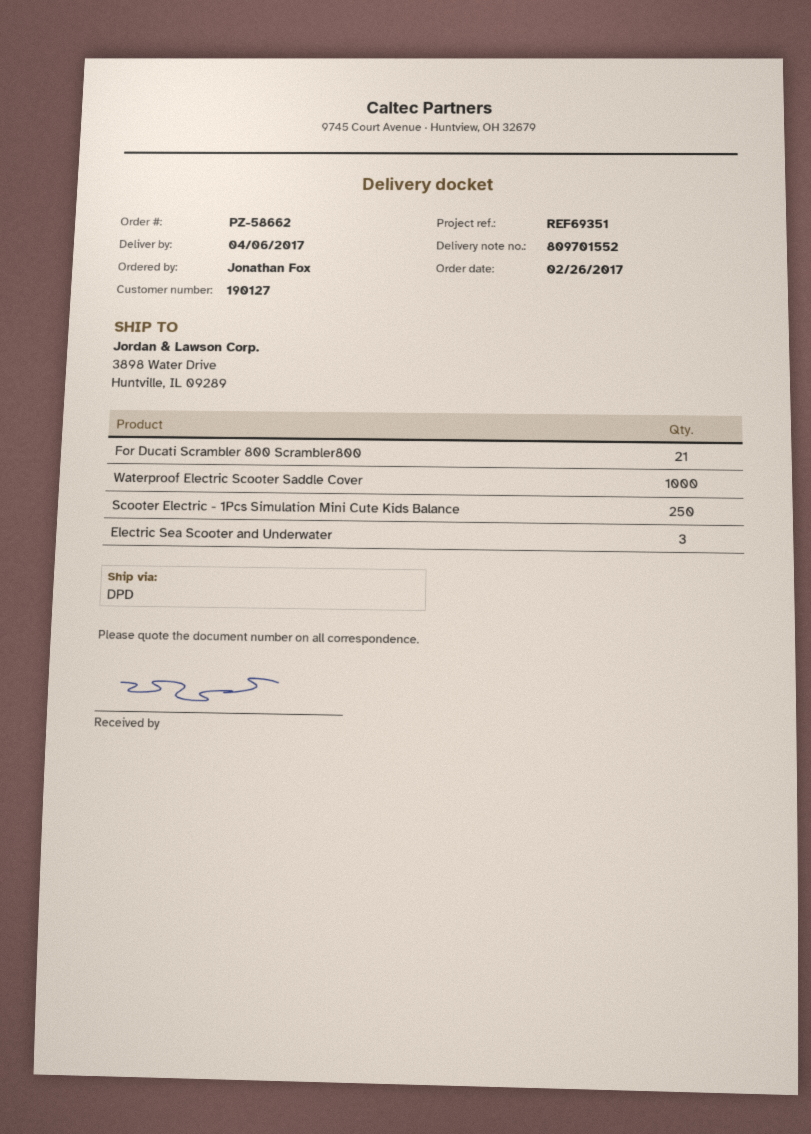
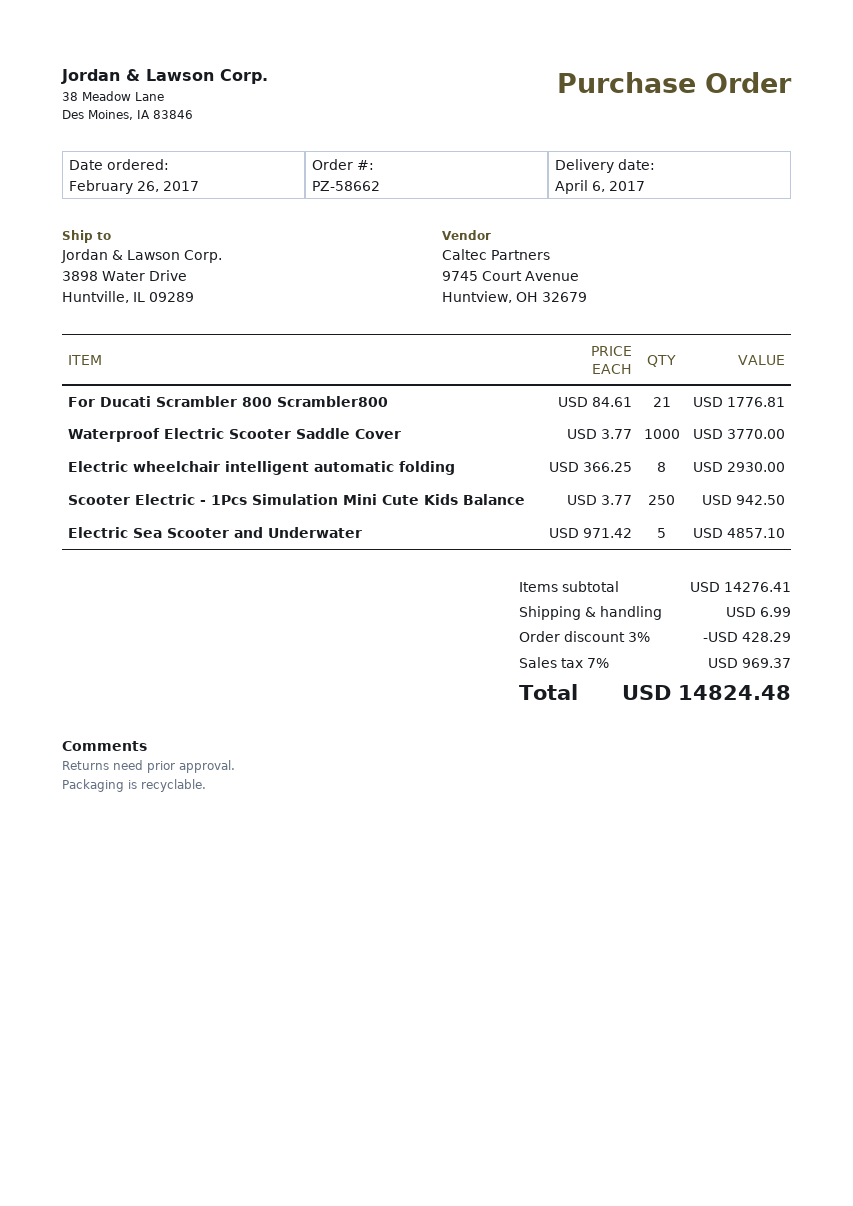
Electric Sea Scooter and Underwater: 3 -> 5
Electric wheelchair intelligent automatic folding: none -> 8

